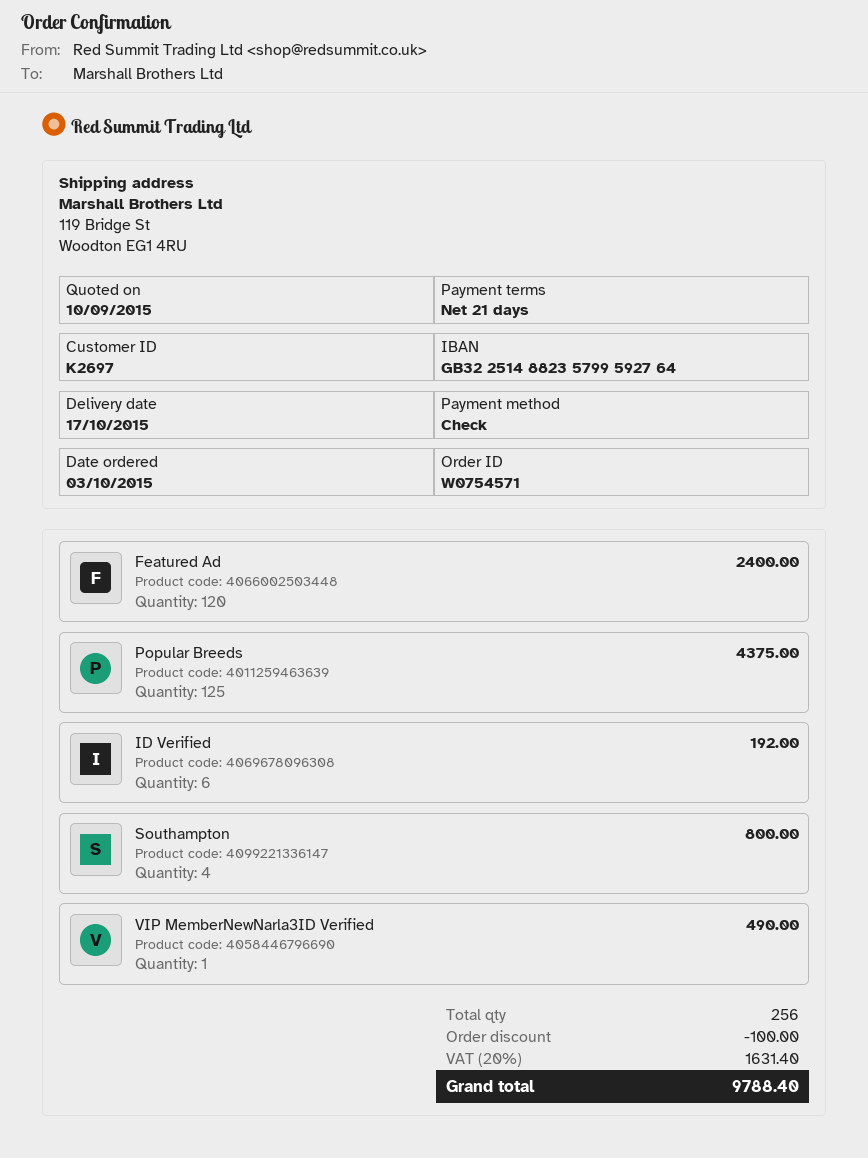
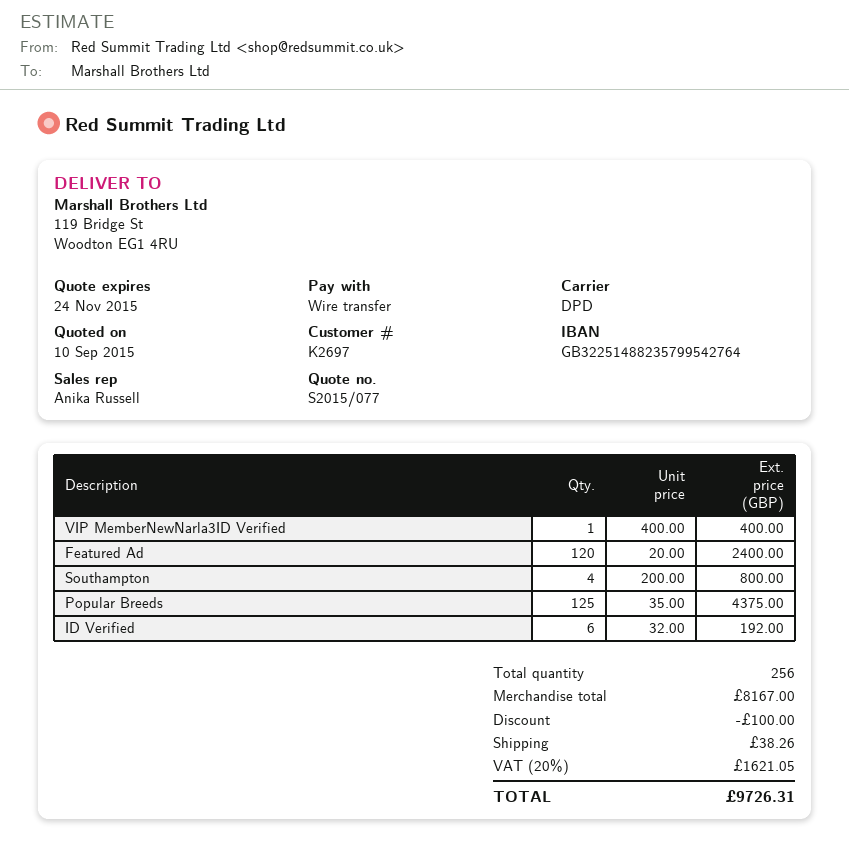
payment method: cheque -> bank transfer
bank account: GB32251488235799592764 -> GB32251488235799542764
VIP MemberNewNarla3ID Verified: 1 for 490.00 -> 1 for 400.00
shipping: none -> 38.26
tax: 20% = 1631.40 -> 20% = 1621.05
total: 9788.40 -> 9726.31

